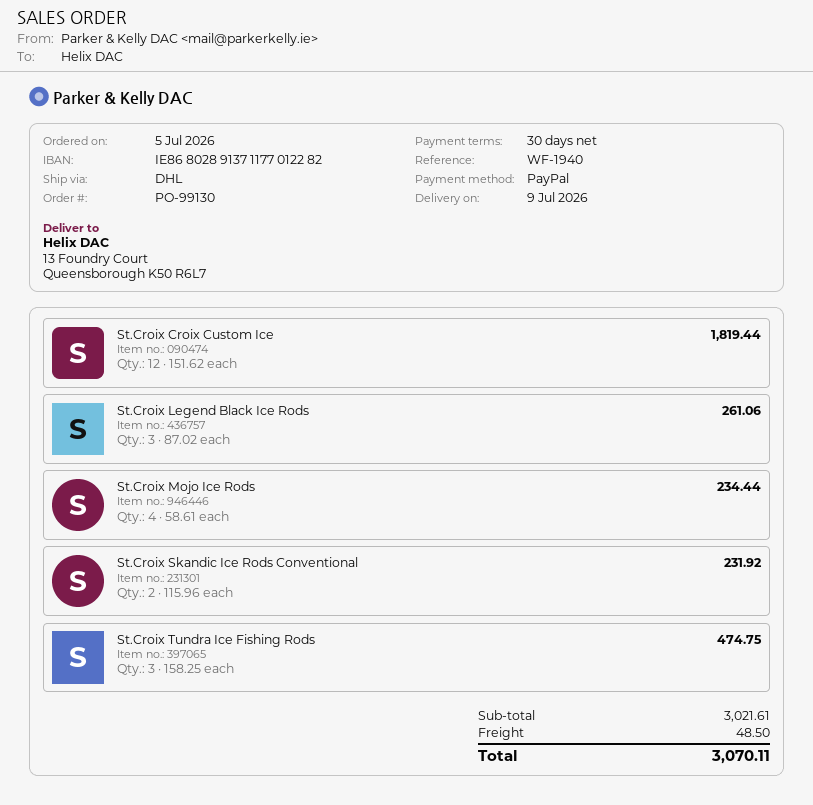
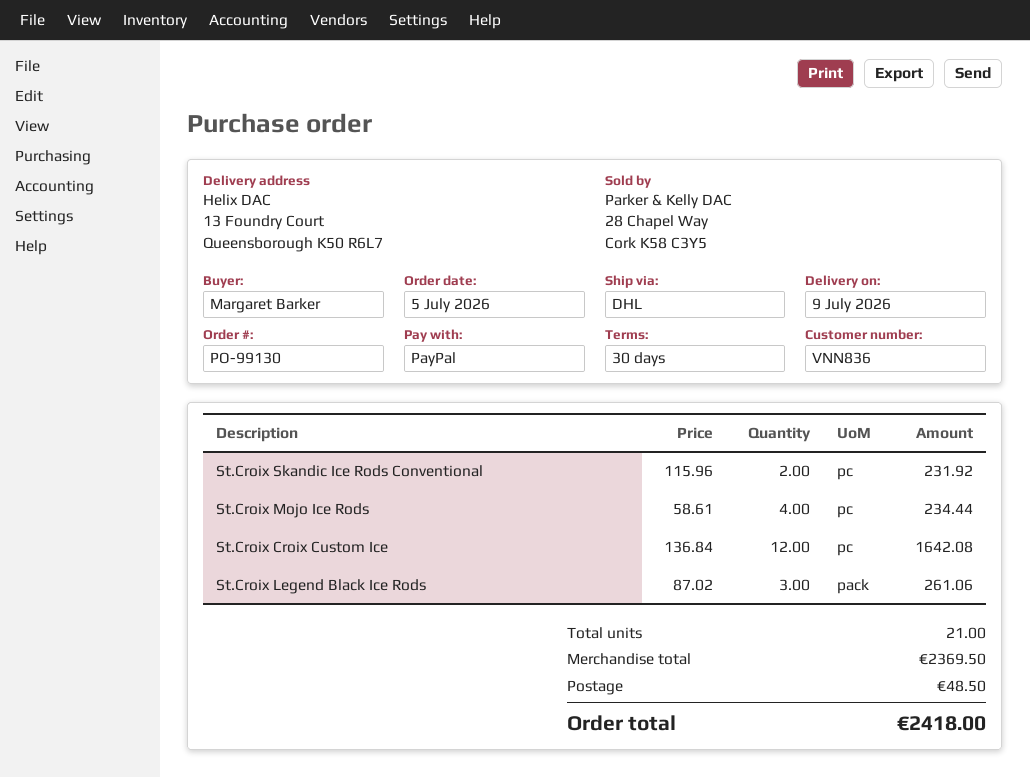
St.Croix Croix Custom Ice: 12 x 151.62 = 1819.44 -> 12 x 136.84 = 1642.08
St.Croix Tundra Ice Fishing Rods: 3 x 158.25 = 474.75 -> none
subtotal: 3021.61 -> 2369.50
total: 3070.11 -> 2418.00

